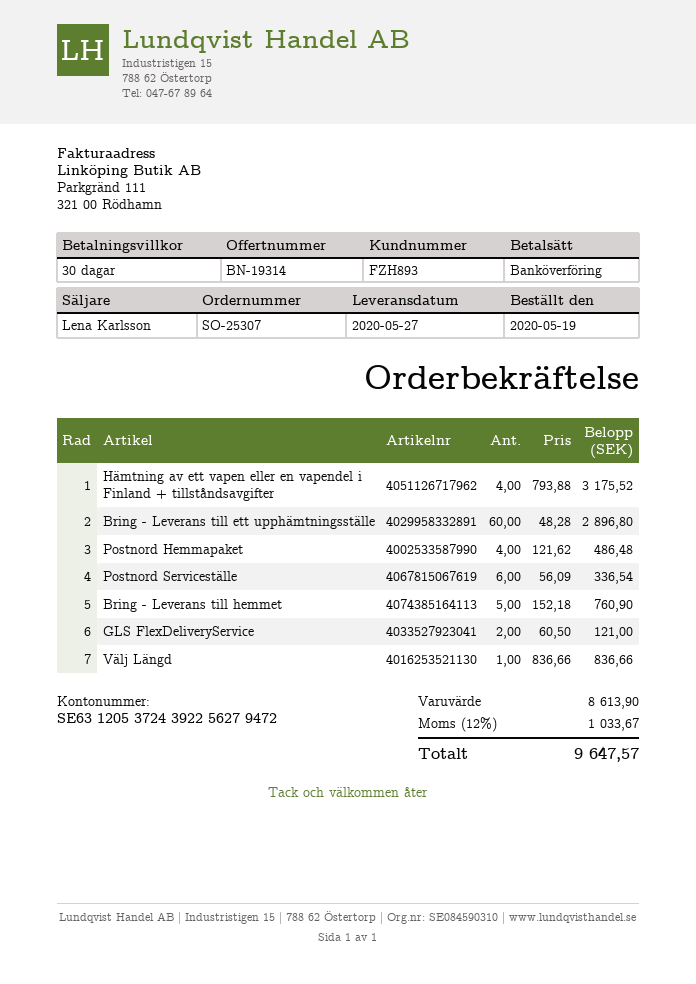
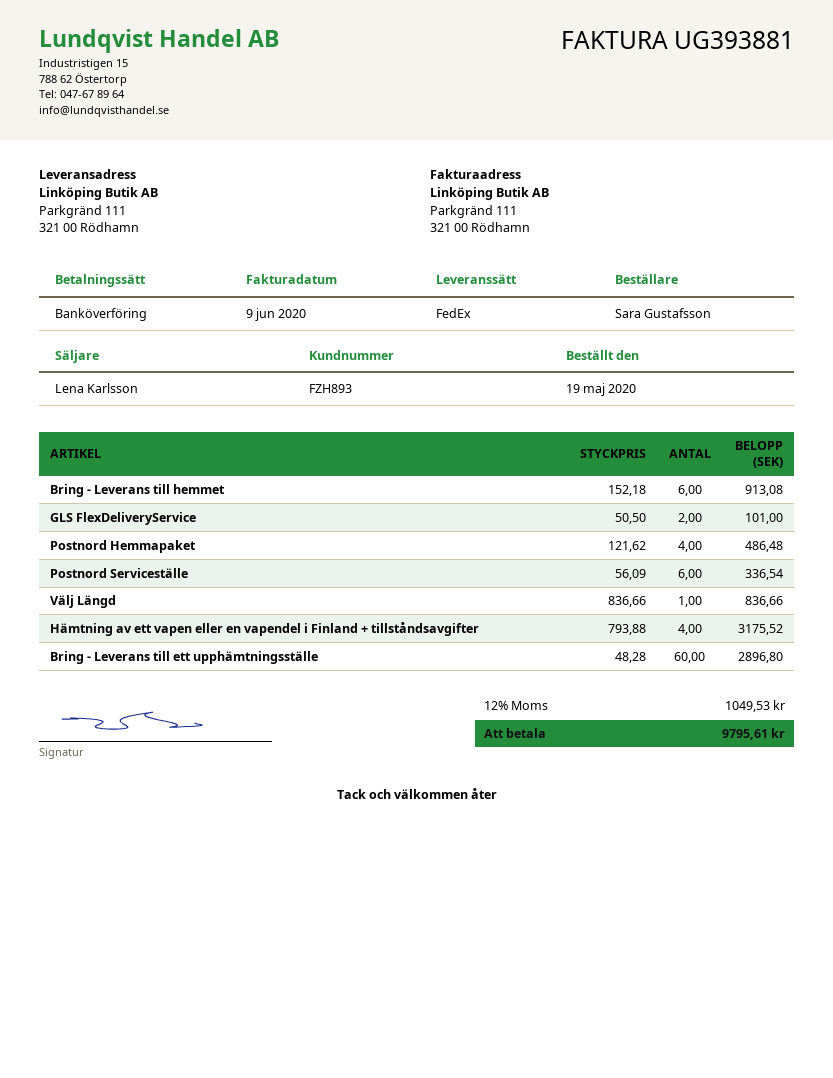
Bring - Leverans till hemmet: 5 x 152.18 = 760.90 -> 6 x 152.18 = 913.08
GLS FlexDeliveryService: 2 x 60.50 = 121.00 -> 2 x 50.50 = 101.00
tax: 12% = 1033.67 -> 12% = 1049.53
total: 9647.57 -> 9795.61

